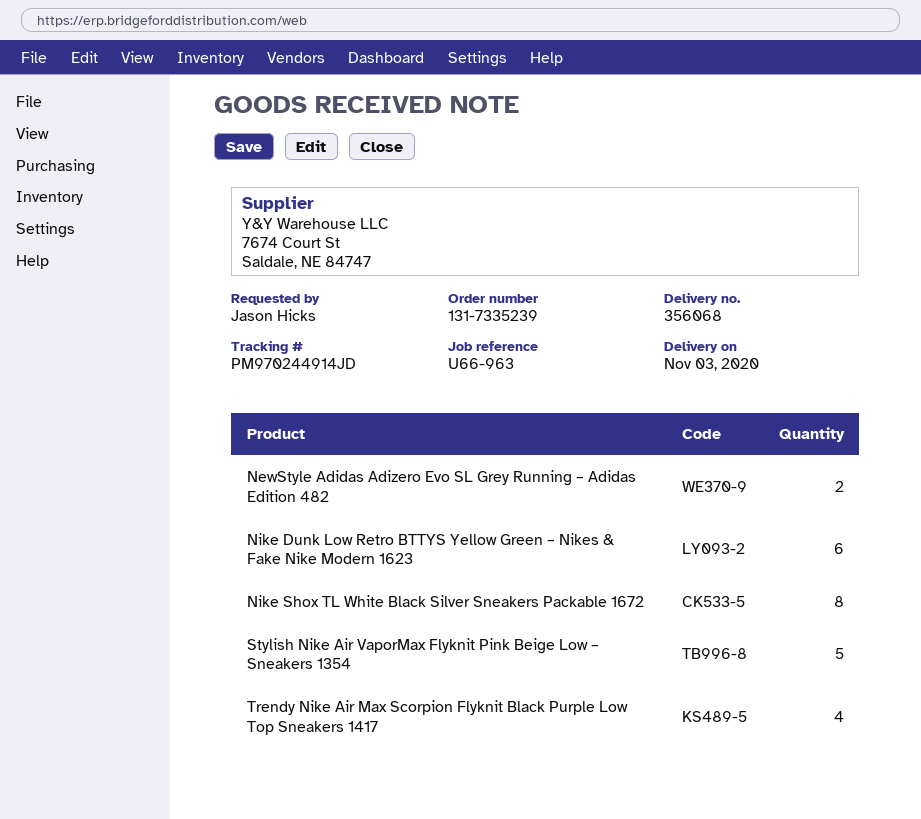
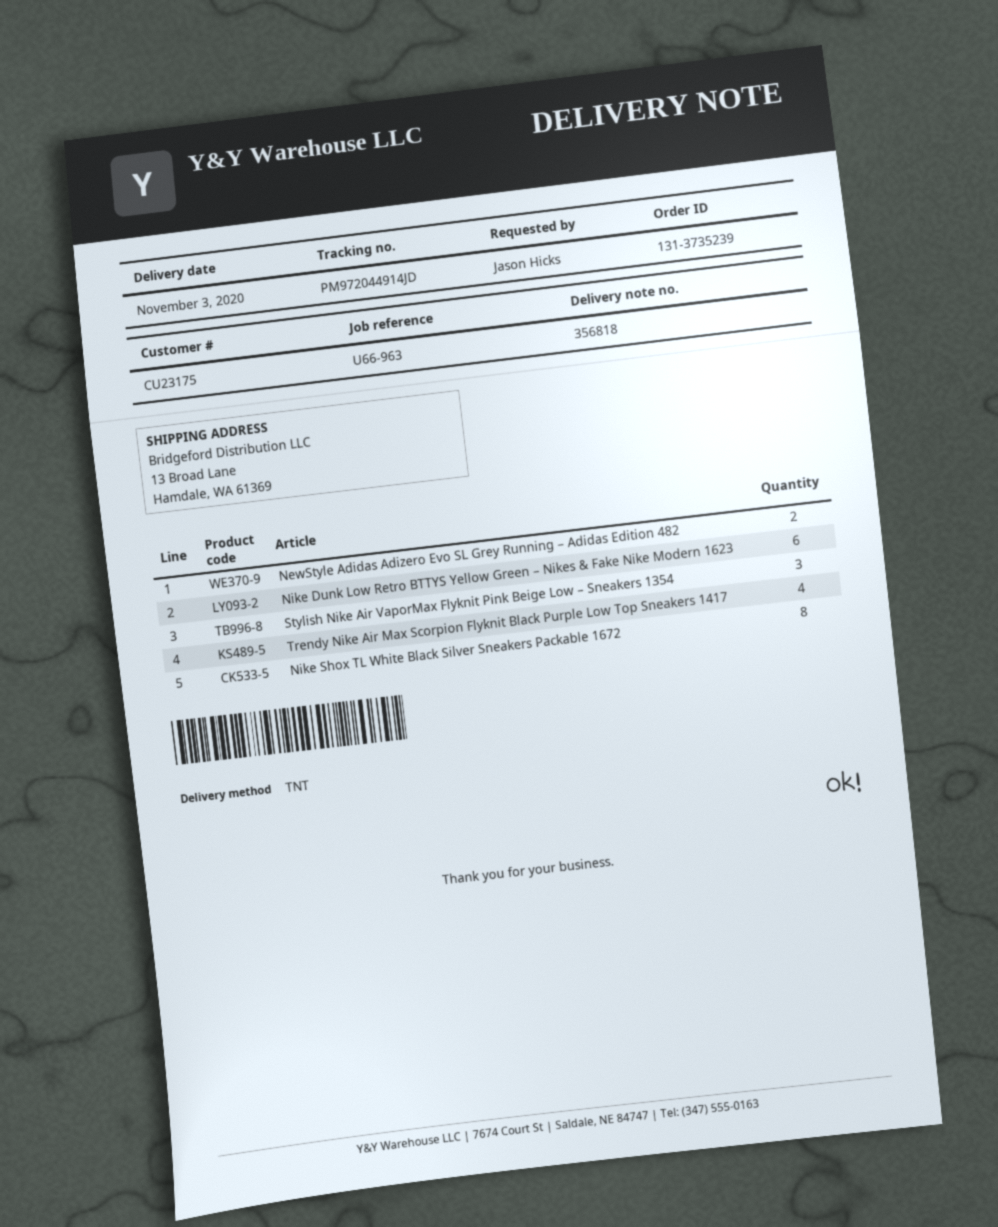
order number: 131-7335239 -> 131-3735239
delivery note number: 356068 -> 356818
tracking number: PM970244914JD -> PM972044914JD
Stylish Nike Air VaporMax Flyknit Pink Beige Low – Sneakers 1354: 5 -> 3

